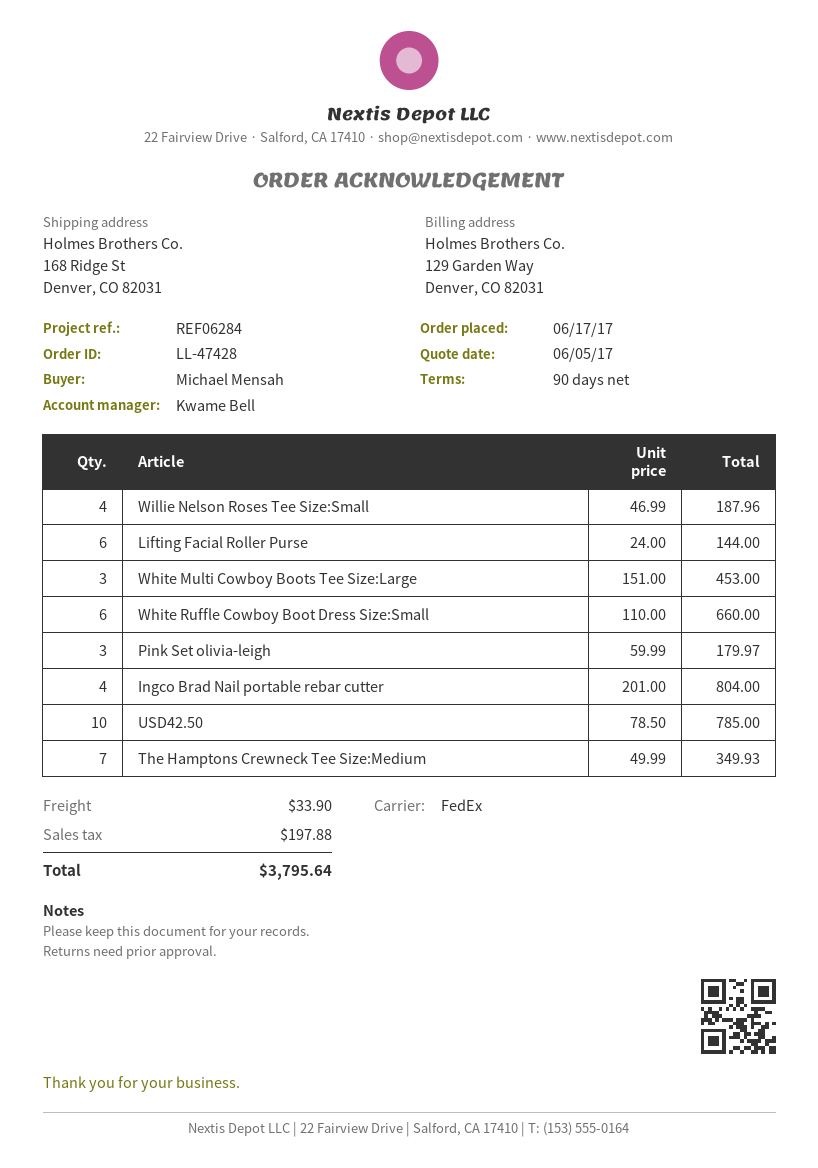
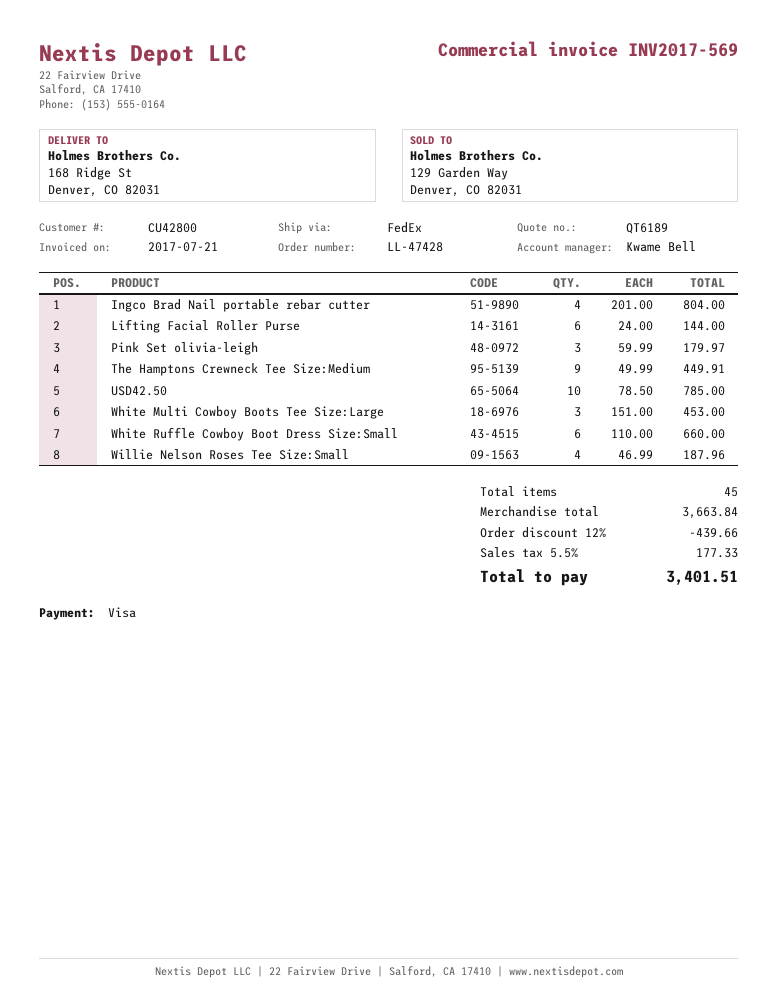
The Hamptons Crewneck Tee Size:Medium: 7 x 49.99 = 349.93 -> 9 x 49.99 = 449.91
discount: none -> 12% = 439.66
shipping: 33.90 -> none
tax: 197.88 -> 177.33
total: 3795.64 -> 3401.51

